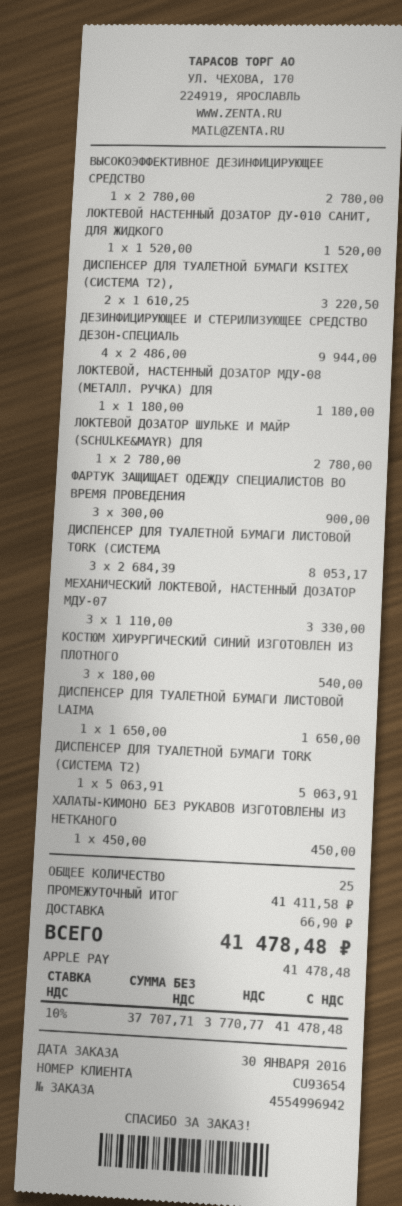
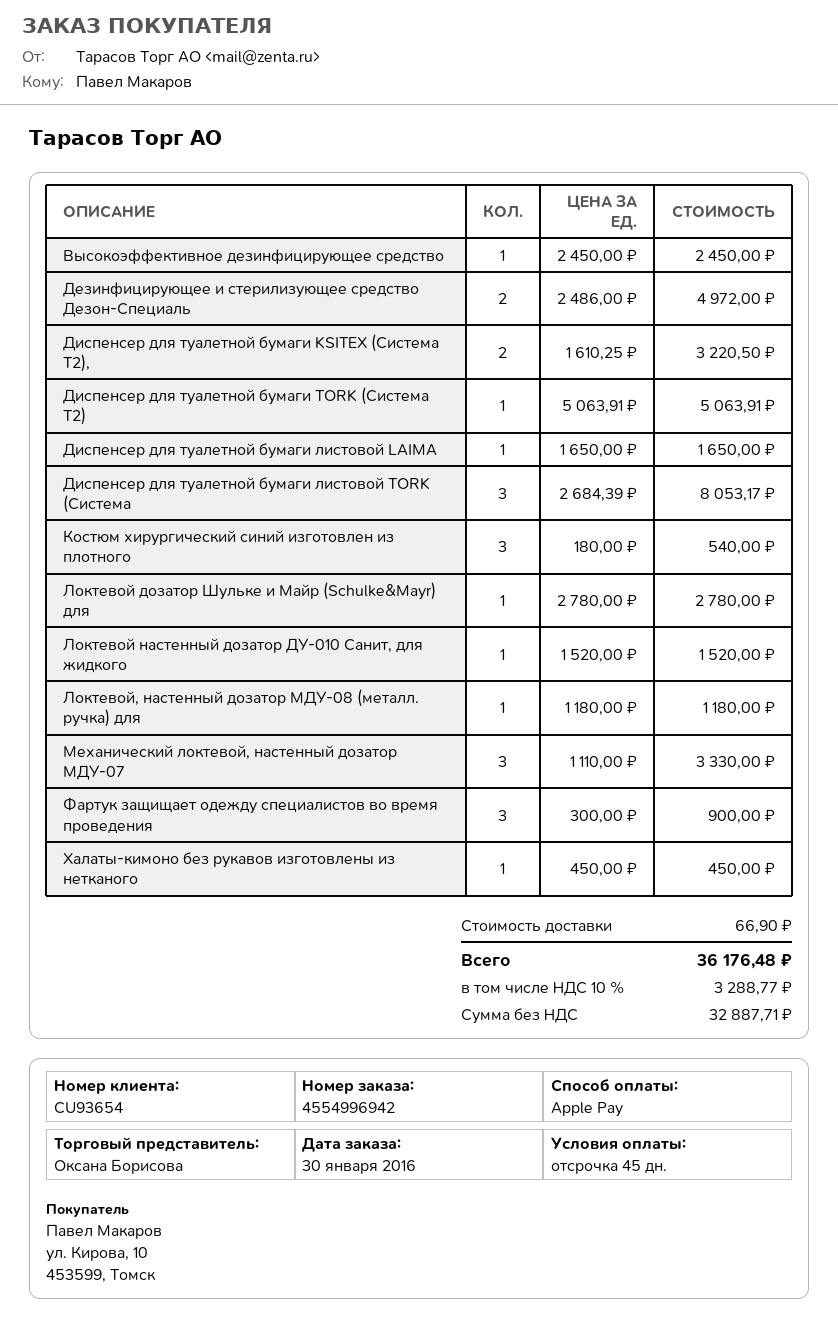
ВЫСОКОЭФФЕКТИВНОЕ ДЕЗИНФИЦИРУЮЩЕЕ СРЕДСТВО: 1 x 2780.00 = 2780.00 -> 1 x 2450.00 = 2450.00
ДЕЗИНФИЦИРУЮЩЕЕ И СТЕРИЛИЗУЮЩЕЕ СРЕДСТВО ДЕЗОН-СПЕЦИАЛЬ: 4 x 2486.00 = 9944.00 -> 2 x 2486.00 = 4972.00
net: 37707.71 -> 32887.71
tax: 10% = 3770.77 -> 10% = 3288.77
total: 41478.48 -> 36176.48

